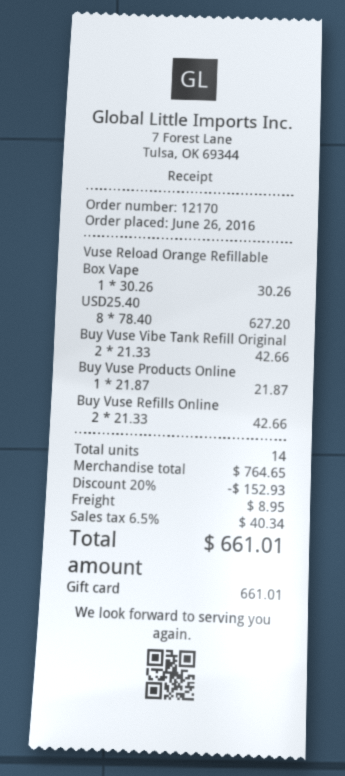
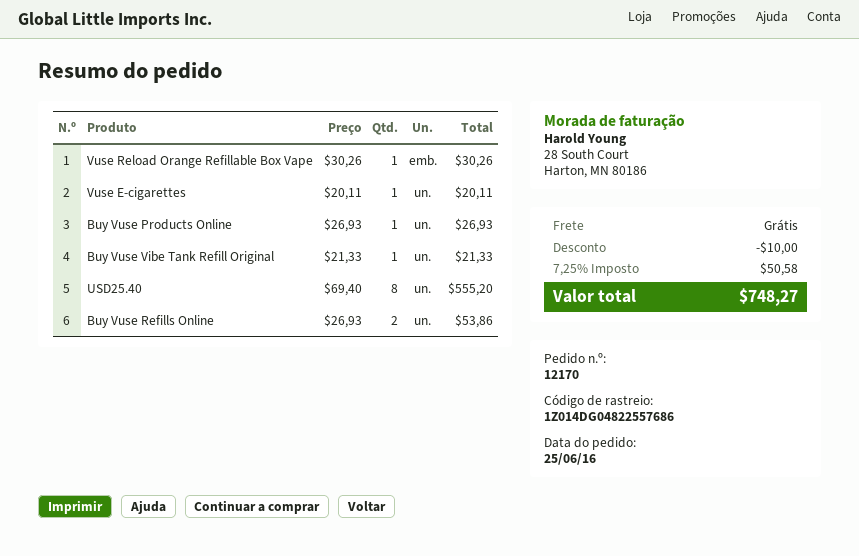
order date: 2016-06-26 -> 2016-06-25
USD25.40: 8 x 78.40 = 627.20 -> 8 x 69.40 = 555.20
Buy Vuse Vibe Tank Refill Original: 2 x 21.33 = 42.66 -> 1 x 21.33 = 21.33
Buy Vuse Products Online: 1 x 21.87 = 21.87 -> 1 x 26.93 = 26.93
Buy Vuse Refills Online: 2 x 21.33 = 42.66 -> 2 x 26.93 = 53.86
Vuse E-cigarettes: none -> 1 x 20.11 = 20.11
discount: 152.93 -> 10.00
shipping: 8.95 -> 0.00
tax: 6.5% = 40.34 -> 7.25% = 50.58
total: 661.01 -> 748.27

